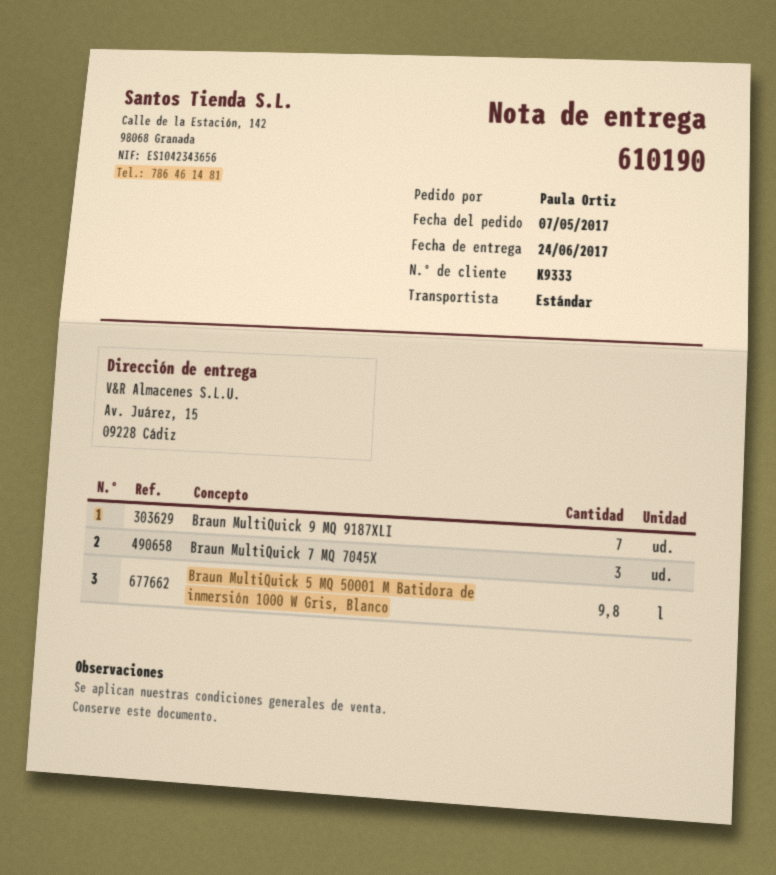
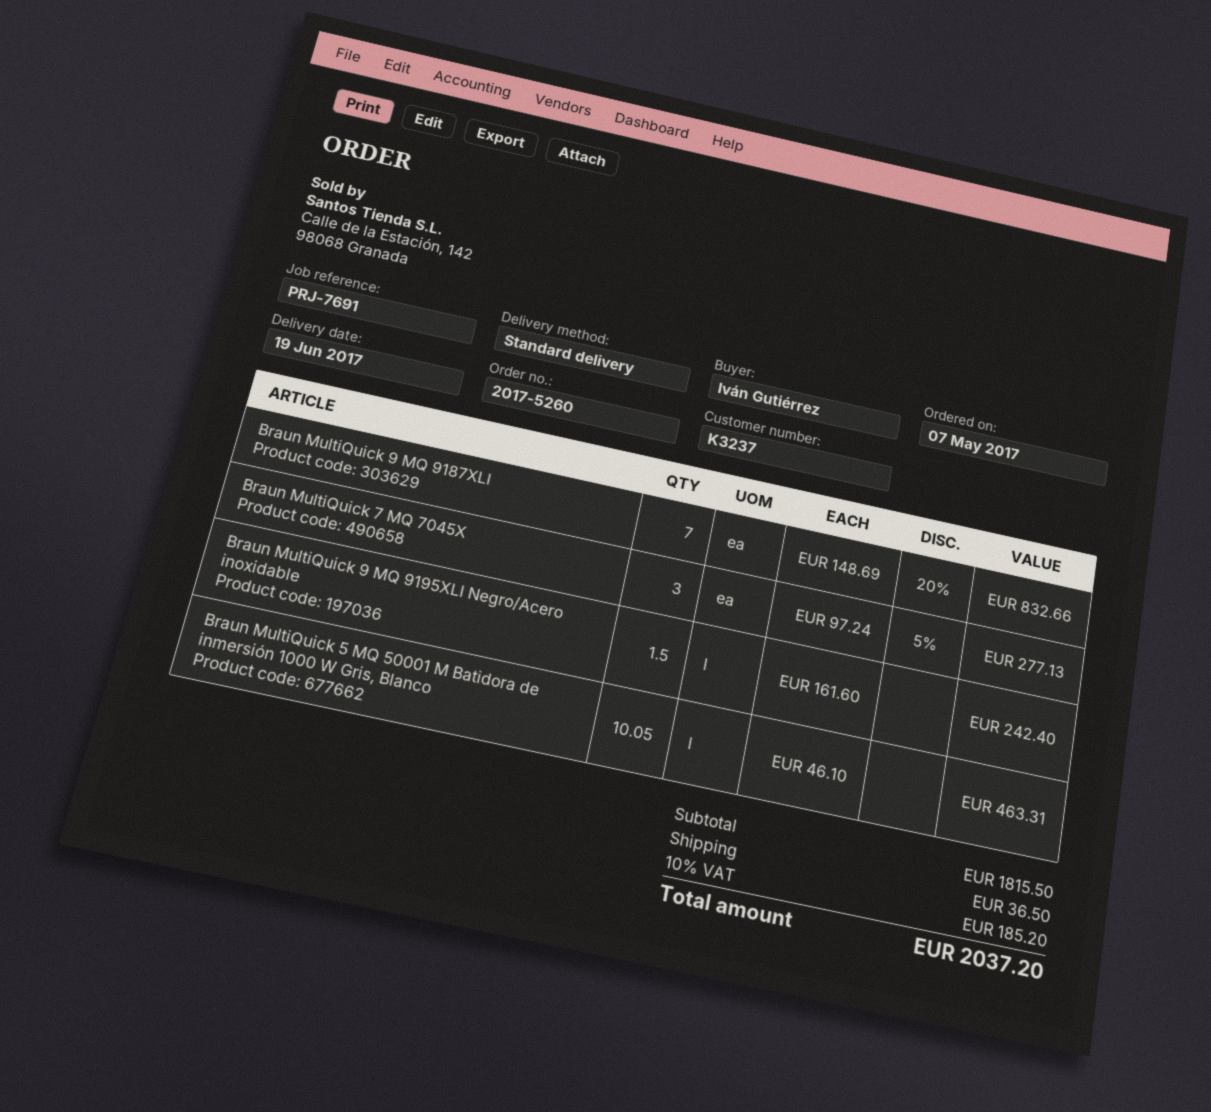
delivery date: 2017-06-24 -> 2017-06-19
customer number: K9333 -> K3237
ordered by: Paula Ortiz -> Iván Gutiérrez
Braun MultiQuick 5 MQ 50001 M Batidora de inmersión 1000 W Gris, Blanco: 9.8 -> 10.05
Braun MultiQuick 9 MQ 9195XLI Negro/Acero inoxidable: none -> 1.5

